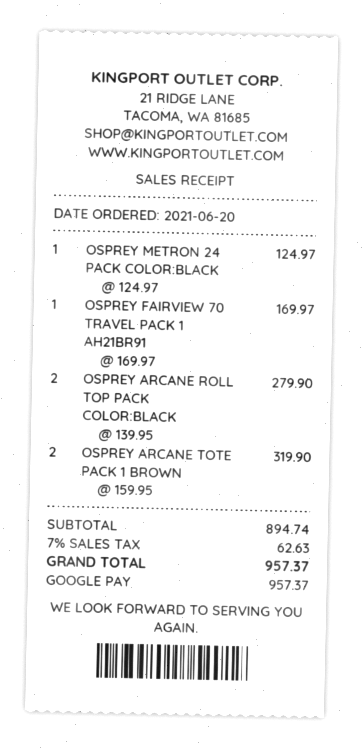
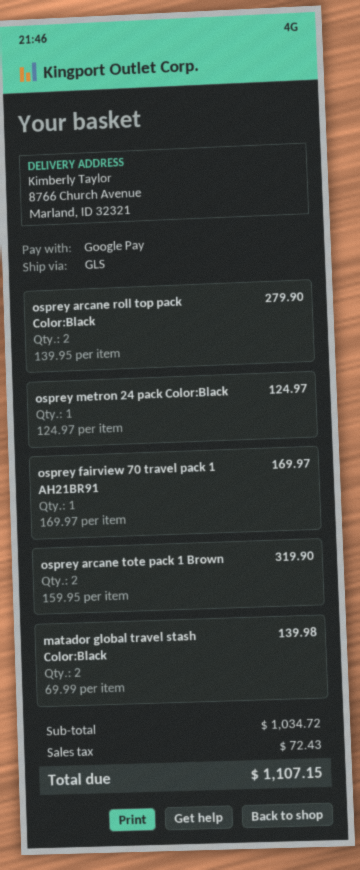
matador global travel stash Color:Black: none -> 2 x 69.99 = 139.98
subtotal: 894.74 -> 1034.72
tax: 62.63 -> 72.43
total: 957.37 -> 1107.15

